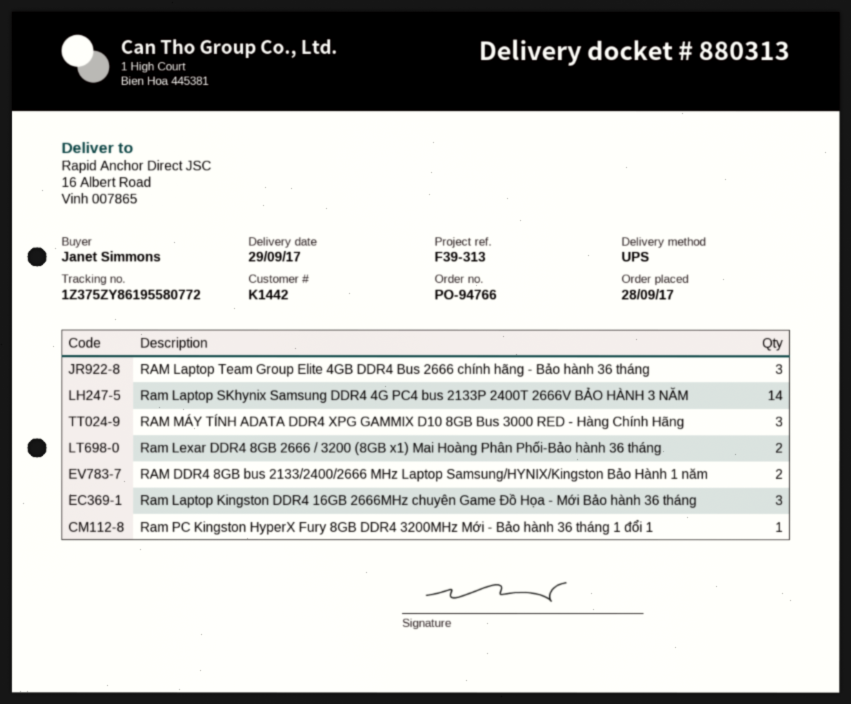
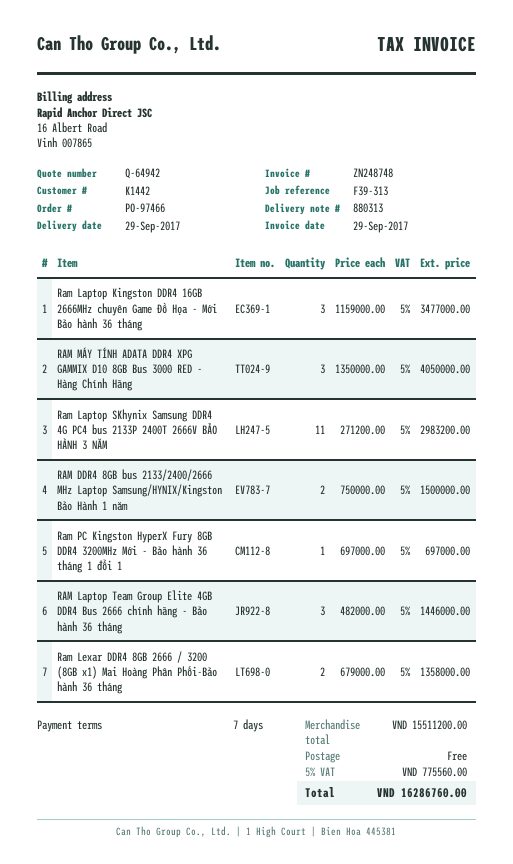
order number: PO-94766 -> PO-97466
Ram Laptop SKhynix Samsung DDR4 4G PC4 bus 2133P 2400T 2666V BẢO HÀNH 3 NĂM: 14 -> 11

